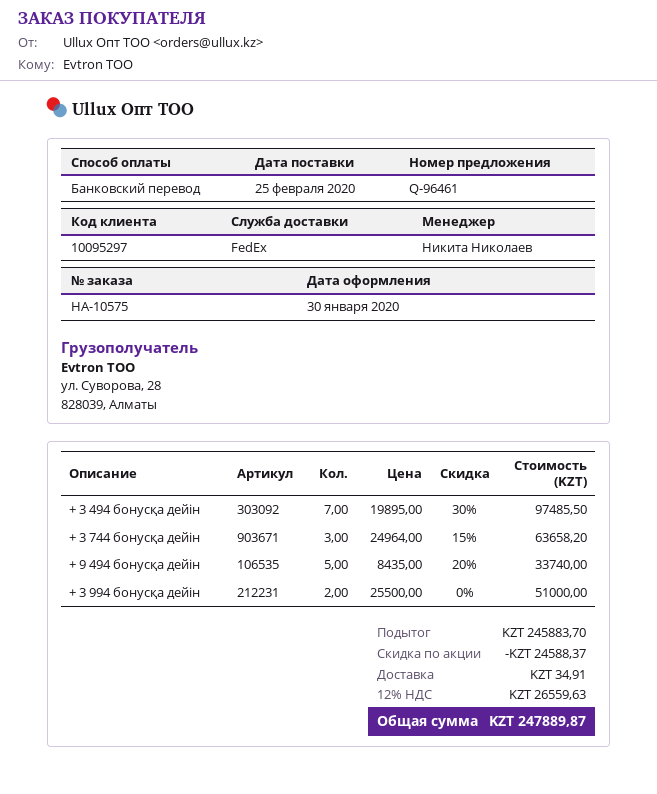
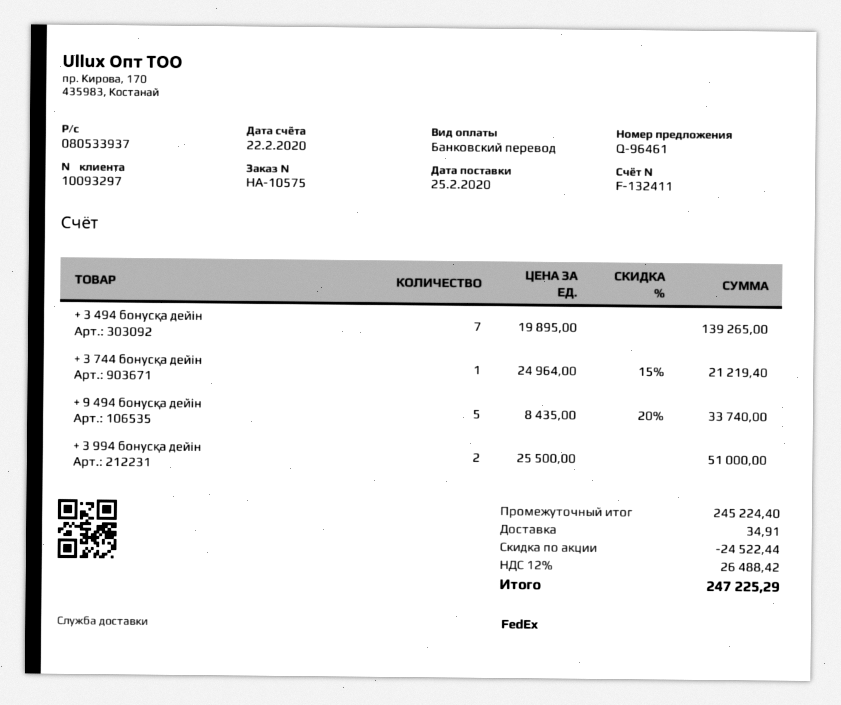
customer number: 10095297 -> 10093297
+ 3 494 бонусқа дейін: 7 x 19895.00 - 30% = 97485.50 -> 7 x 19895.00 = 139265.00
+ 3 744 бонусқа дейін: 3 x 24964.00 - 15% = 63658.20 -> 1 x 24964.00 - 15% = 21219.40
subtotal: 245883.70 -> 245224.40
discount: 24588.37 -> 24522.44
tax: 12% = 26559.63 -> 12% = 26488.42
total: 247889.87 -> 247225.29

